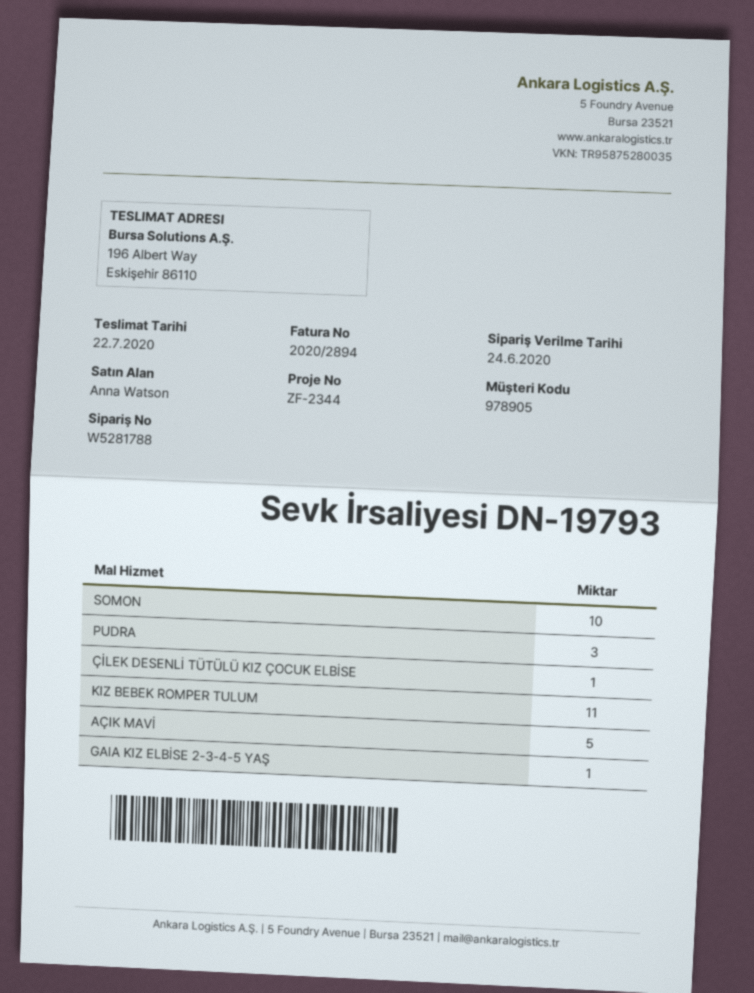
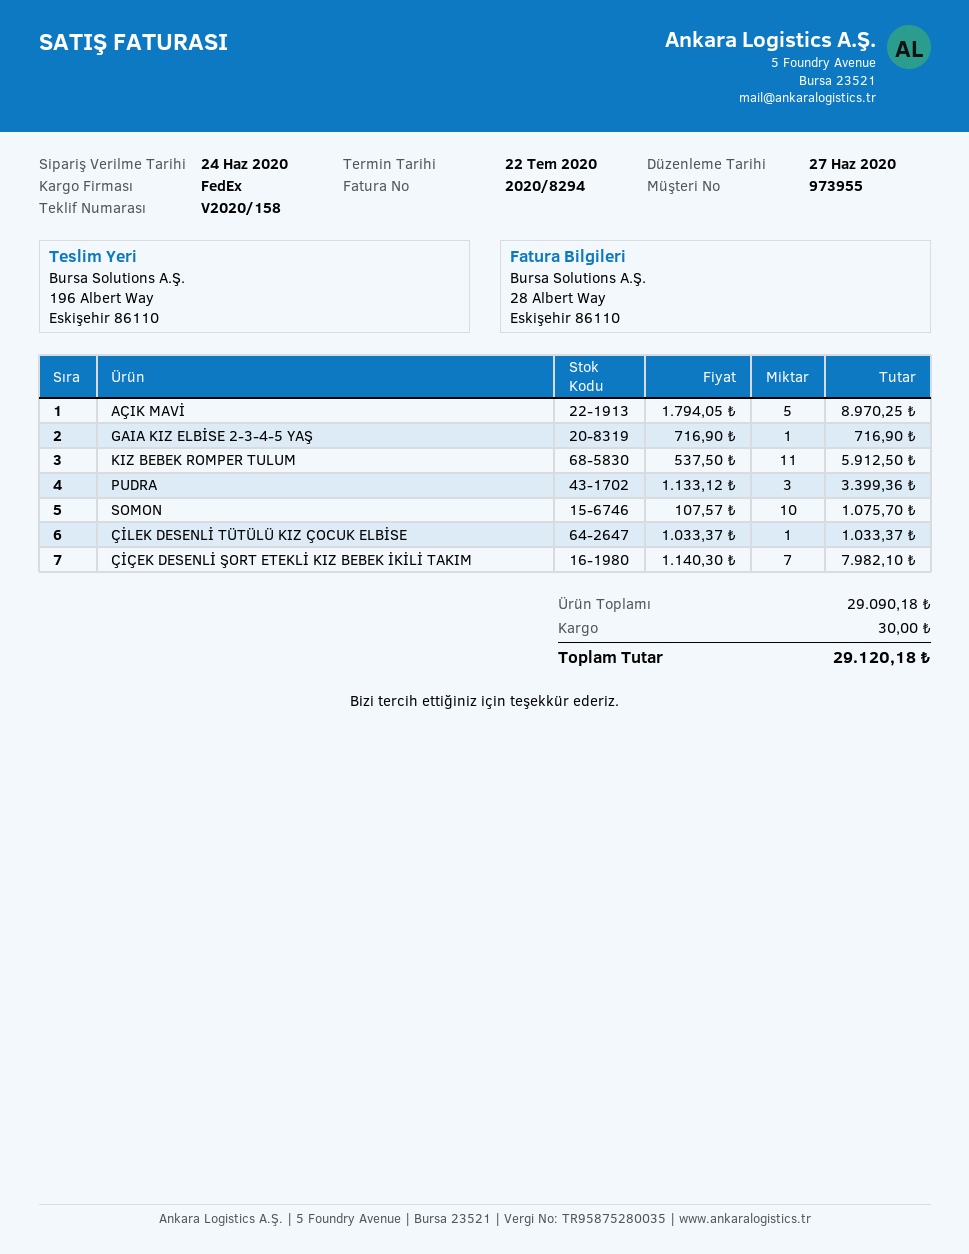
invoice number: 2020/2894 -> 2020/8294
customer number: 978905 -> 973955
ÇİÇEK DESENLİ ŞORT ETEKLİ KIZ BEBEK İKİLİ TAKIM: none -> 7

